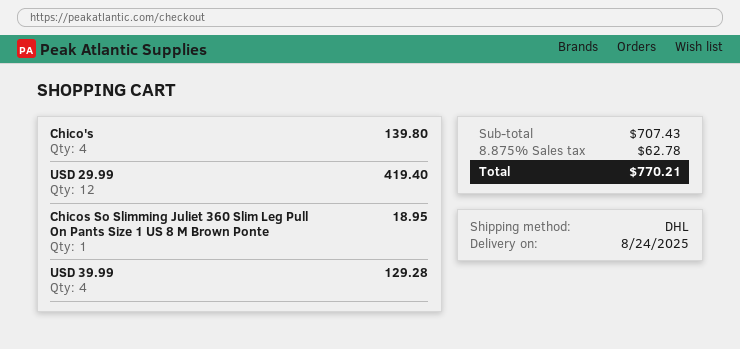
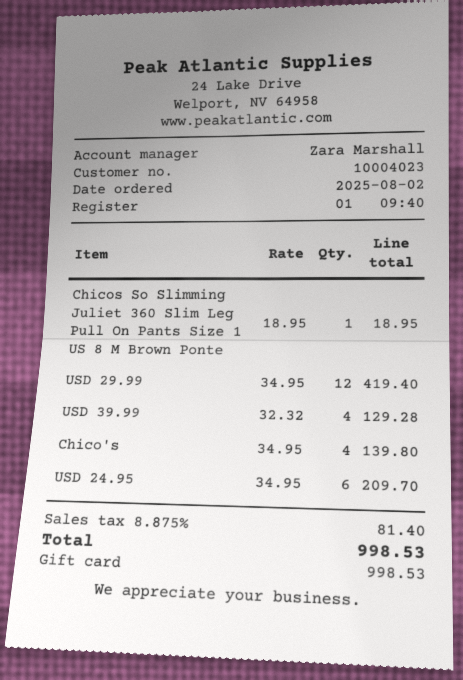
USD 24.95: none -> 6 for 209.70
tax: 8.875% = 62.78 -> 8.875% = 81.40
total: 770.21 -> 998.53

